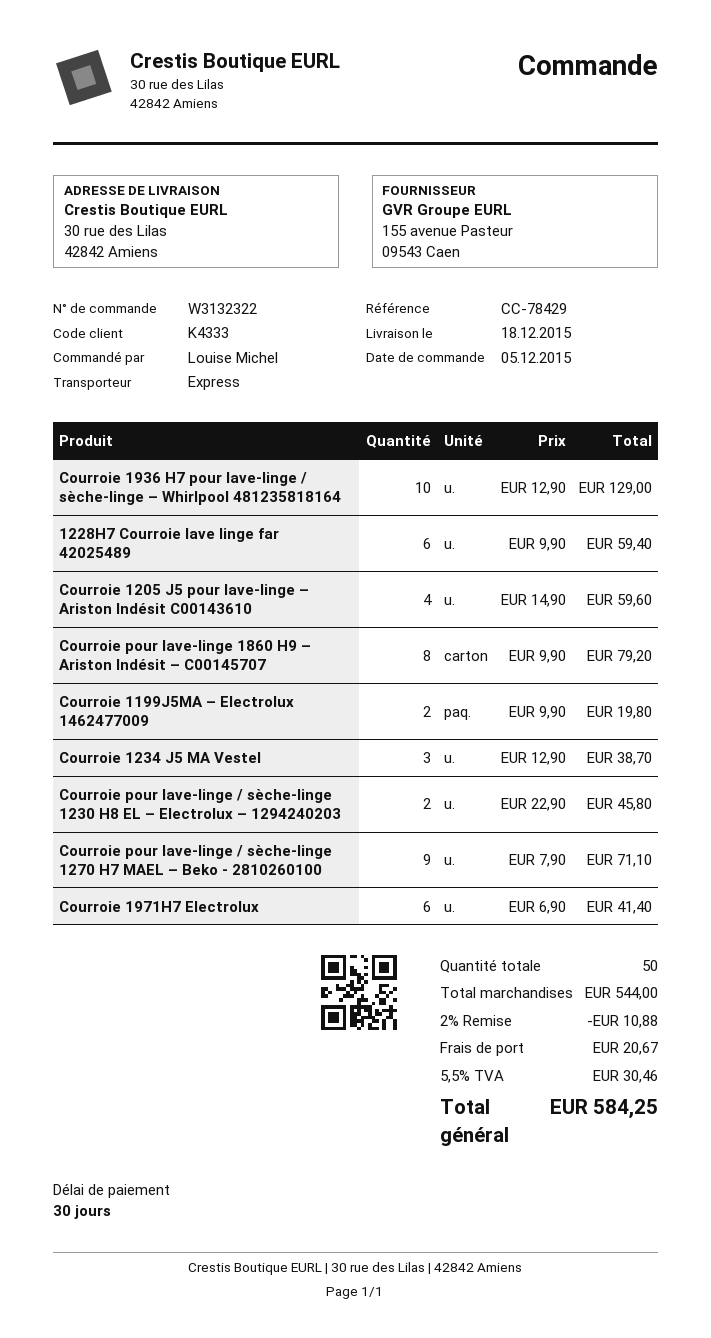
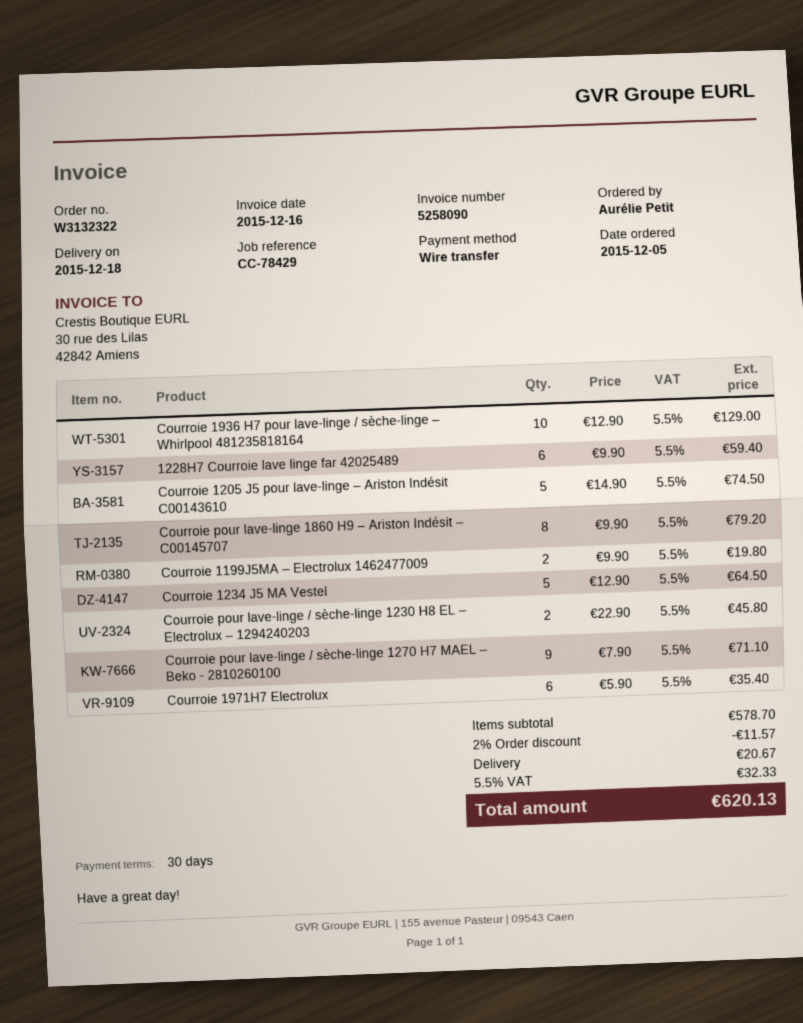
ordered by: Louise Michel -> Aurélie Petit
Courroie 1205 J5 pour lave-linge – Ariston Indésit C00143610: 4 x 14.90 = 59.60 -> 5 x 14.90 = 74.50
Courroie 1234 J5 MA Vestel: 3 x 12.90 = 38.70 -> 5 x 12.90 = 64.50
Courroie 1971H7 Electrolux: 6 x 6.90 = 41.40 -> 6 x 5.90 = 35.40
subtotal: 544.00 -> 578.70
discount: 2% = 10.88 -> 2% = 11.57
tax: 5.5% = 30.46 -> 5.5% = 32.33
total: 584.25 -> 620.13

